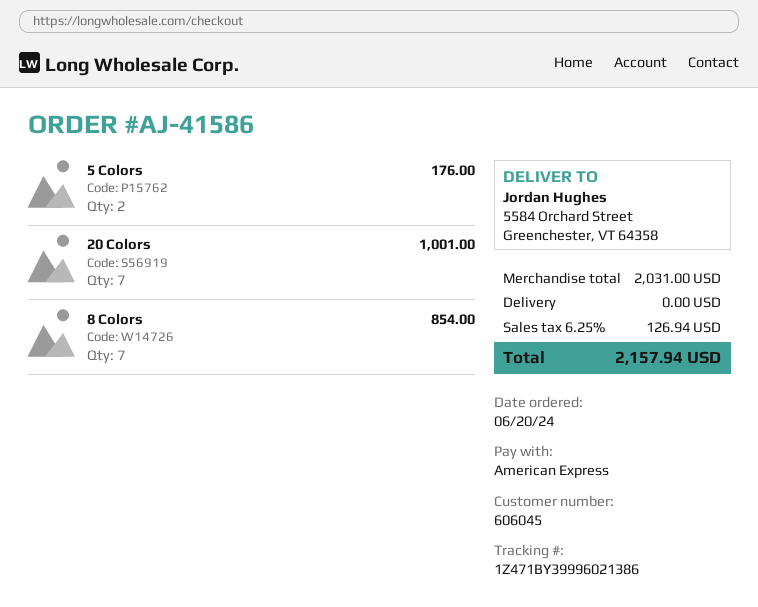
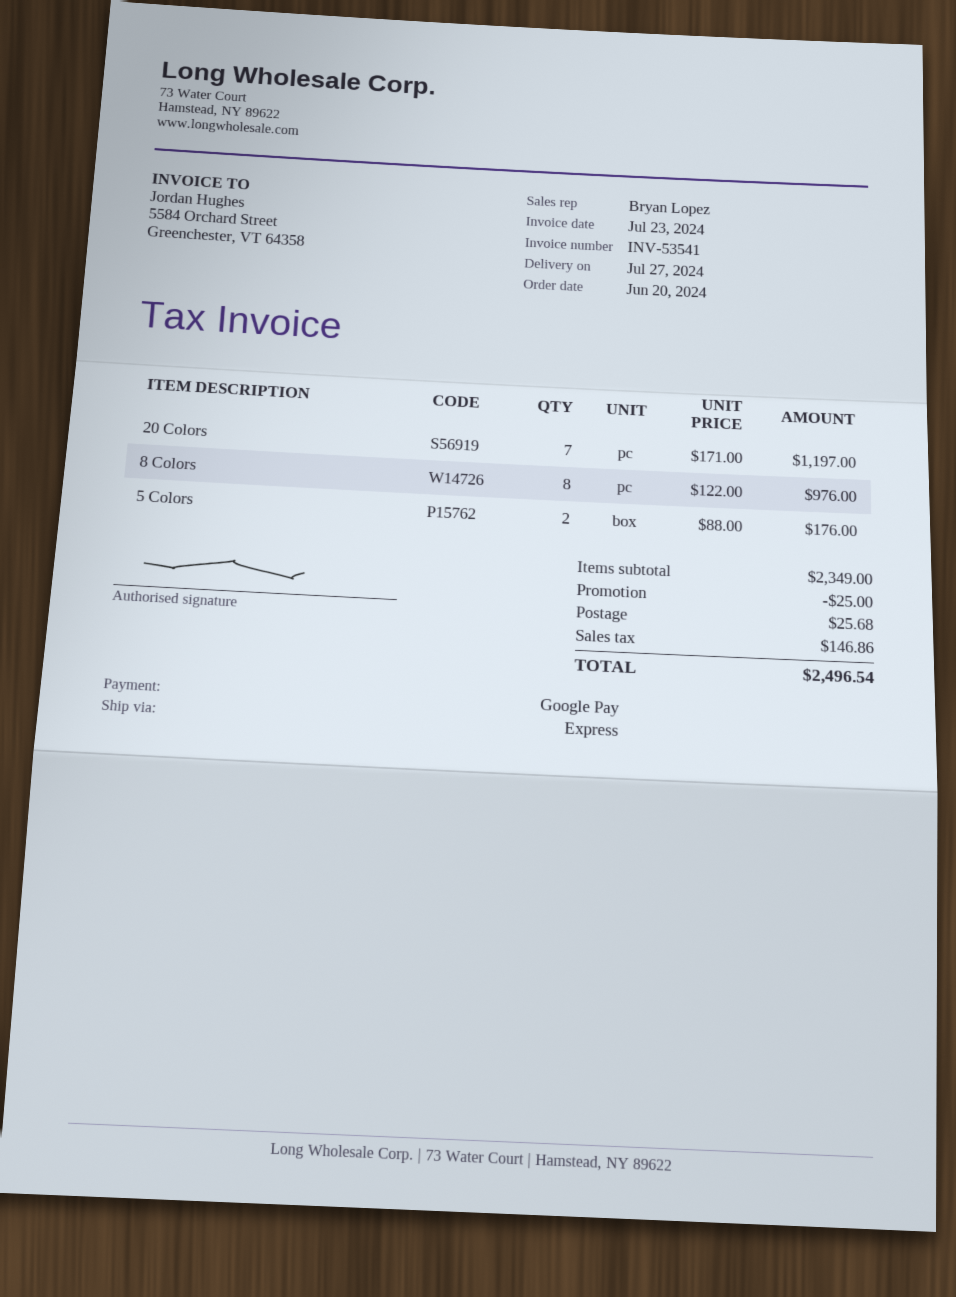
payment method: American Express -> Google Pay
20 Colors: 7 for 1001.00 -> 7 for 1197.00
8 Colors: 7 for 854.00 -> 8 for 976.00
subtotal: 2031.00 -> 2349.00
discount: none -> 25.00
shipping: 0.00 -> 25.68
tax: 126.94 -> 146.86
total: 2157.94 -> 2496.54

